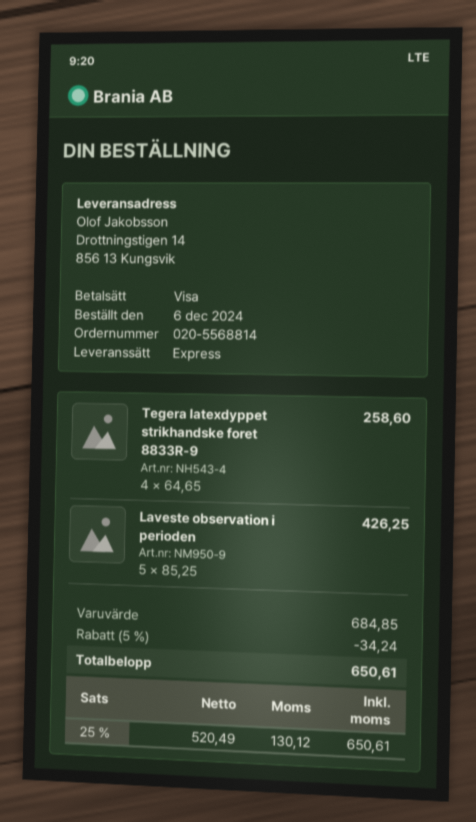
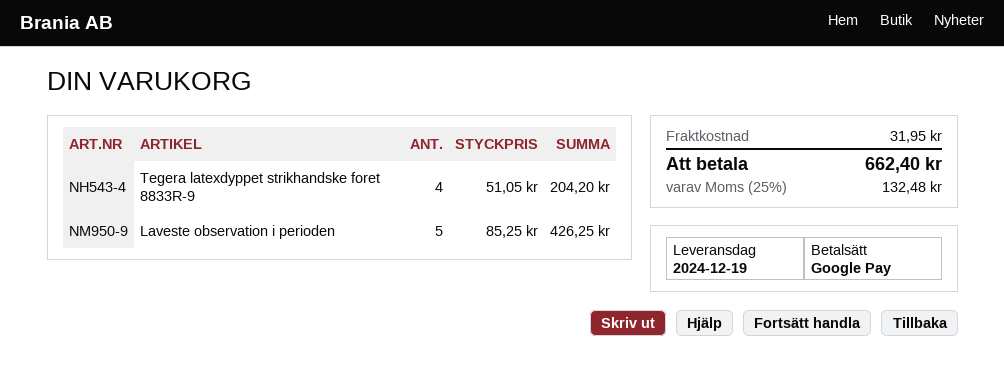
payment method: Visa -> Google Pay
Tegera latexdyppet strikhandske foret 8833R-9: 4 x 64.65 = 258.60 -> 4 x 51.05 = 204.20
discount: 5% = 34.24 -> none
shipping: none -> 31.95
tax: 25% = 130.12 -> 25% = 132.48
total: 650.61 -> 662.40

